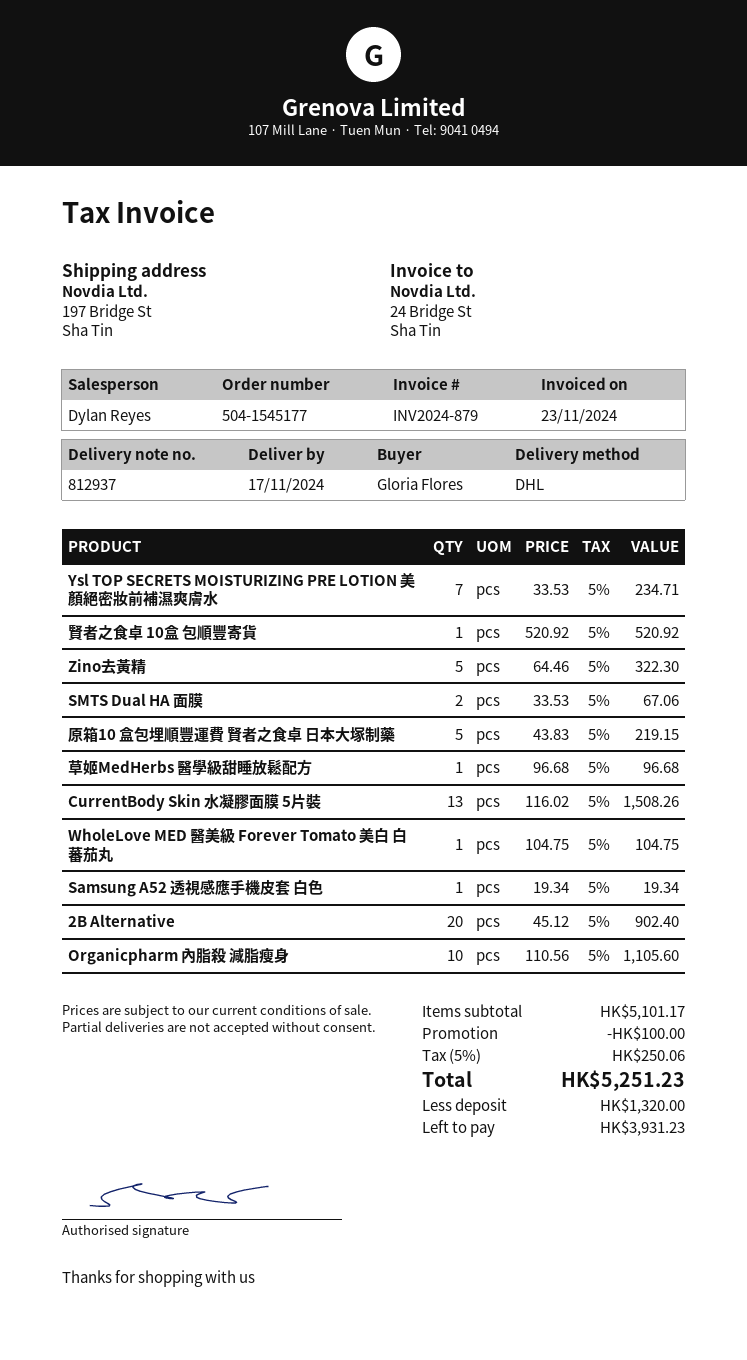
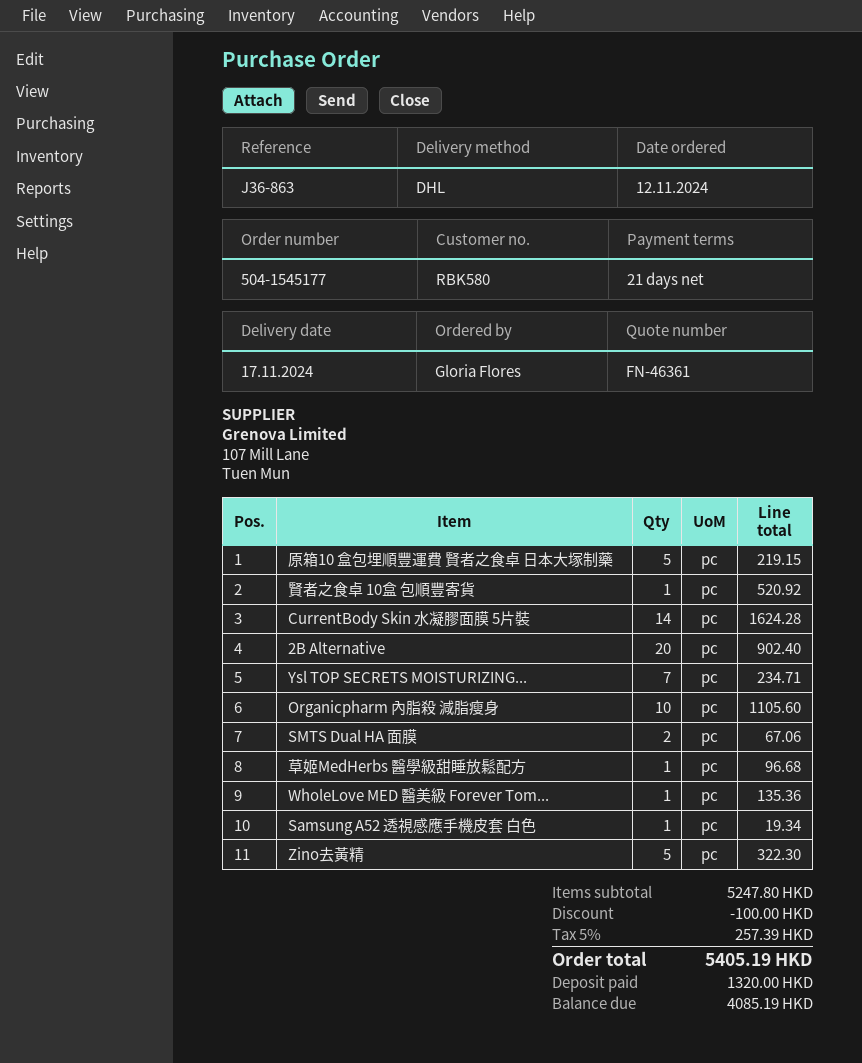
CurrentBody Skin 水凝膠面膜 5片裝: 13 for 1508.26 -> 14 for 1624.28
WholeLove MED 醫美級 Forever Tomato 美白 白蕃茄丸: 1 for 104.75 -> 1 for 135.36
subtotal: 5101.17 -> 5247.80
tax: 5% = 250.06 -> 5% = 257.39
total: 5251.23 -> 5405.19
balance: 3931.23 -> 4085.19

